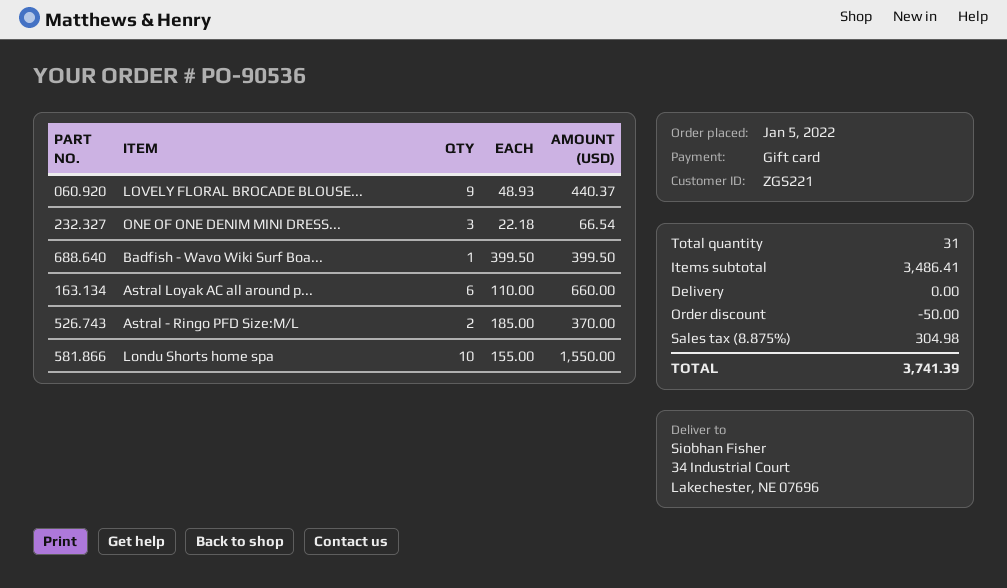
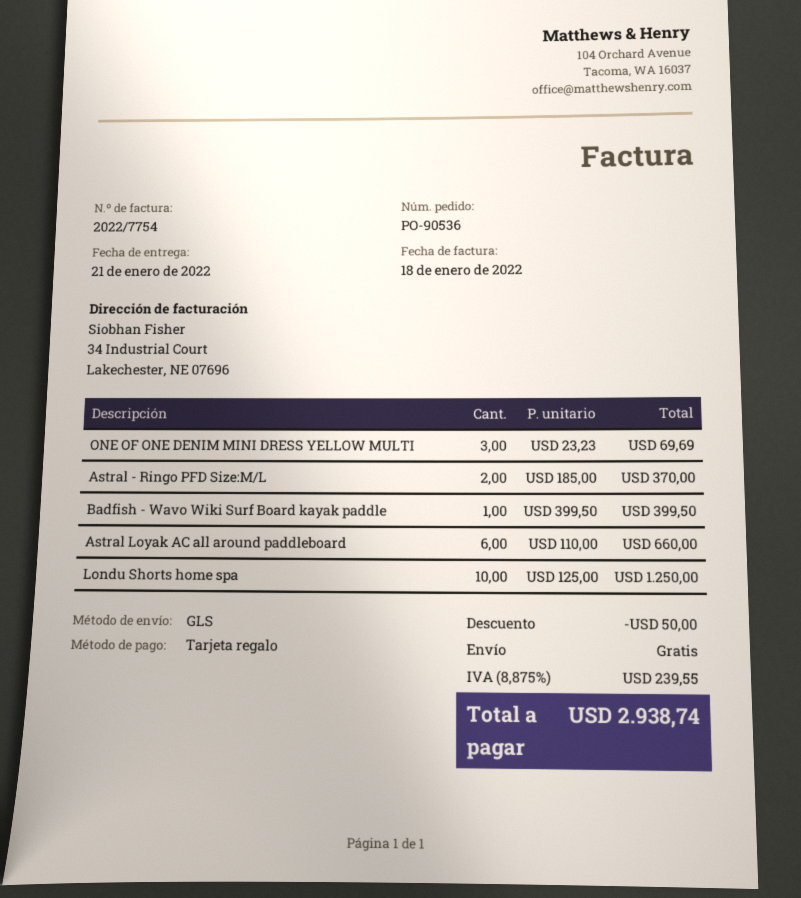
LOVELY FLORAL BROCADE BLOUSE...: 9 x 48.93 = 440.37 -> none
ONE OF ONE DENIM MINI DRESS...: 3 x 22.18 = 66.54 -> 3 x 23.23 = 69.69
Londu Shorts home spa: 10 x 155.00 = 1550.00 -> 10 x 125.00 = 1250.00
tax: 8.875% = 304.98 -> 8.875% = 239.55
total: 3741.39 -> 2938.74

